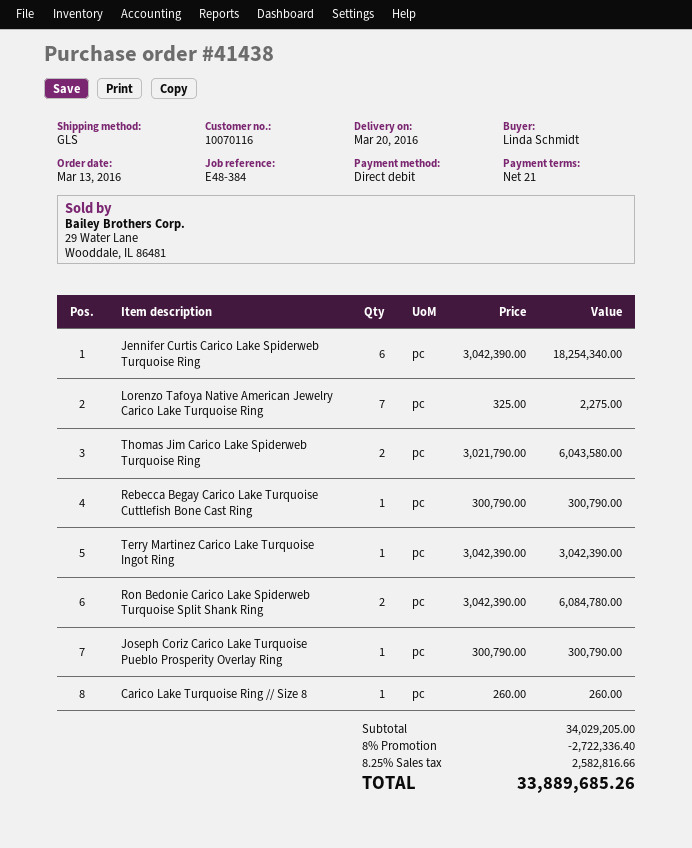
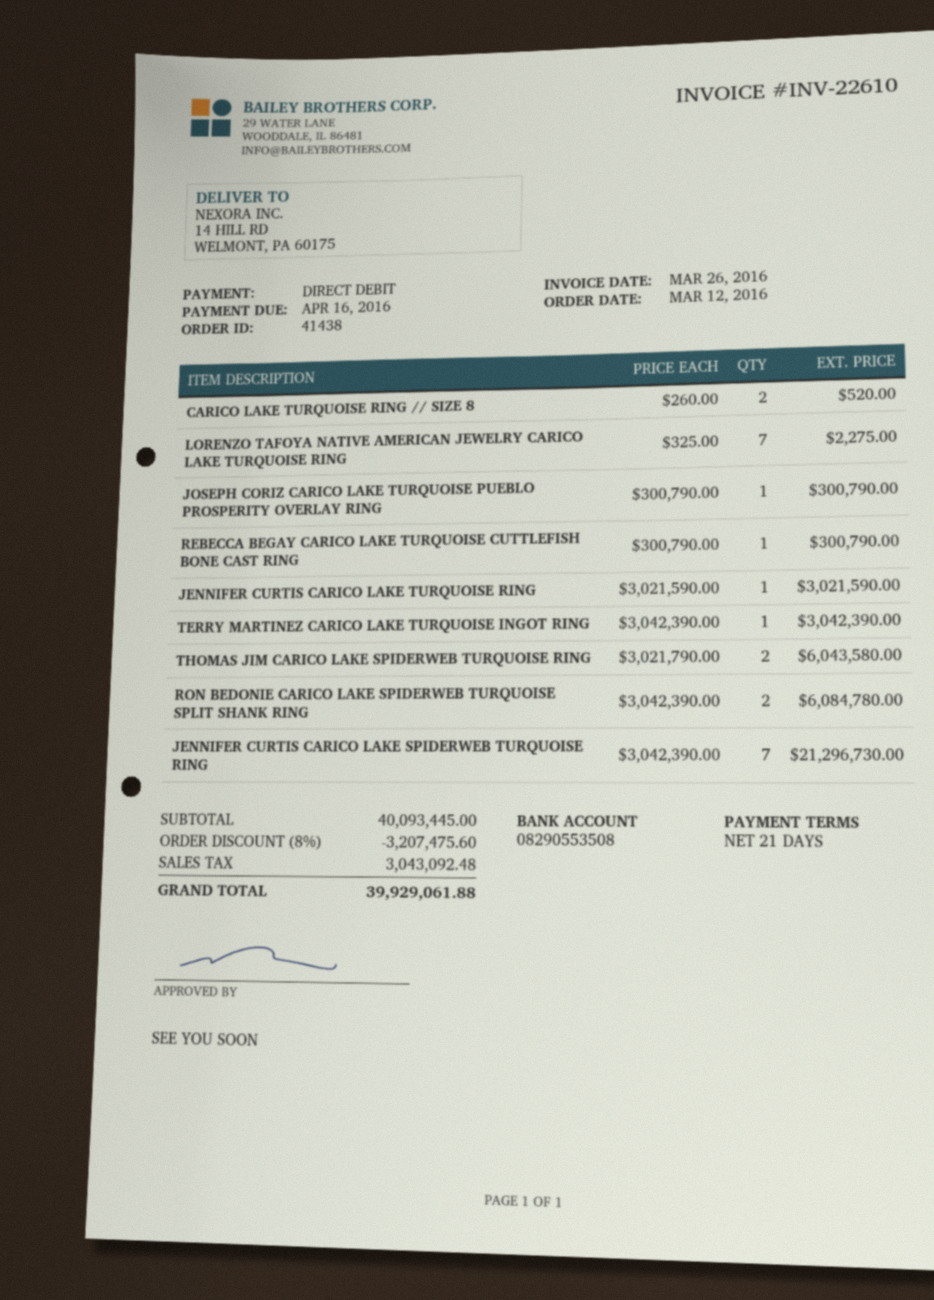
order date: 2016-03-13 -> 2016-03-12
Jennifer Curtis Carico Lake Spiderweb Turquoise Ring: 6 x 3042390.00 = 18254340.00 -> 7 x 3042390.00 = 21296730.00
Carico Lake Turquoise Ring // Size 8: 1 x 260.00 = 260.00 -> 2 x 260.00 = 520.00
JENNIFER CURTIS CARICO LAKE TURQUOISE RING: none -> 1 x 3021590.00 = 3021590.00
subtotal: 34029205.00 -> 40093445.00
discount: 8% = 2722336.40 -> 8% = 3207475.60
tax: 2582816.66 -> 3043092.48
total: 33889685.26 -> 39929061.88

